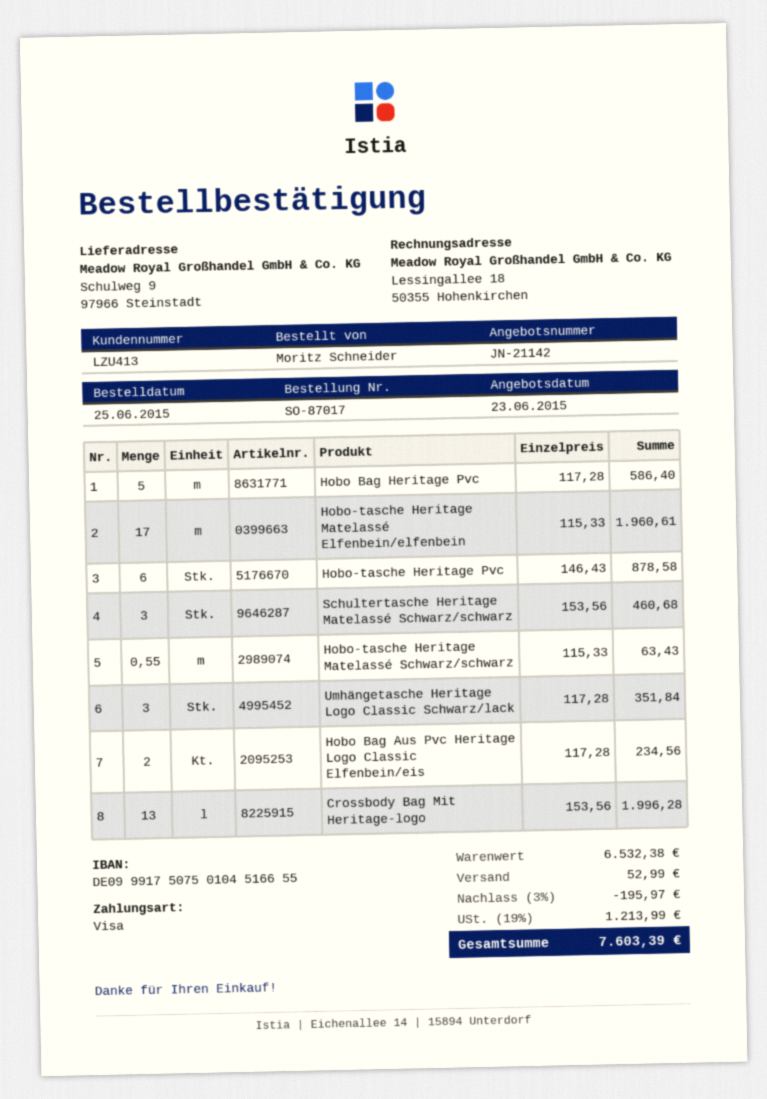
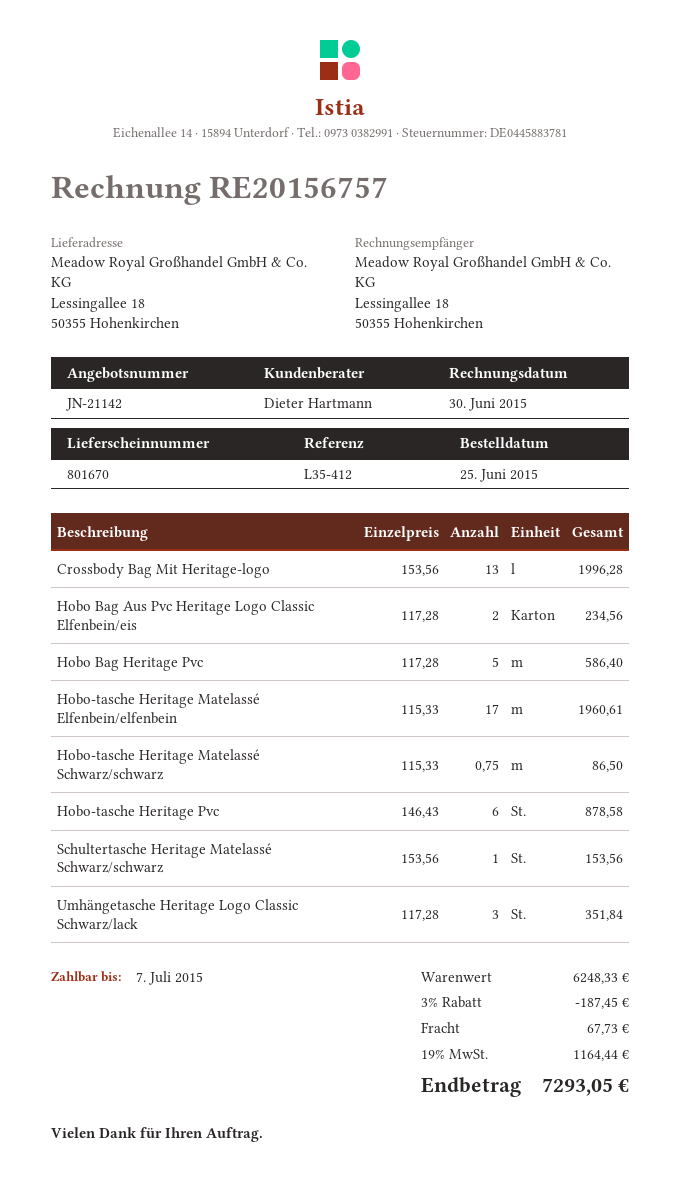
ship to: Schulweg 9, 97966 Steinstadt -> Lessingallee 18, 50355 Hohenkirchen
Schultertasche Heritage Matelassé Schwarz/schwarz: 3 x 153.56 = 460.68 -> 1 x 153.56 = 153.56
Hobo-tasche Heritage Matelassé Schwarz/schwarz: 0.55 x 115.33 = 63.43 -> 0.75 x 115.33 = 86.50
subtotal: 6532.38 -> 6248.33
discount: 3% = 195.97 -> 3% = 187.45
shipping: 52.99 -> 67.73
tax: 19% = 1213.99 -> 19% = 1164.44
total: 7603.39 -> 7293.05

